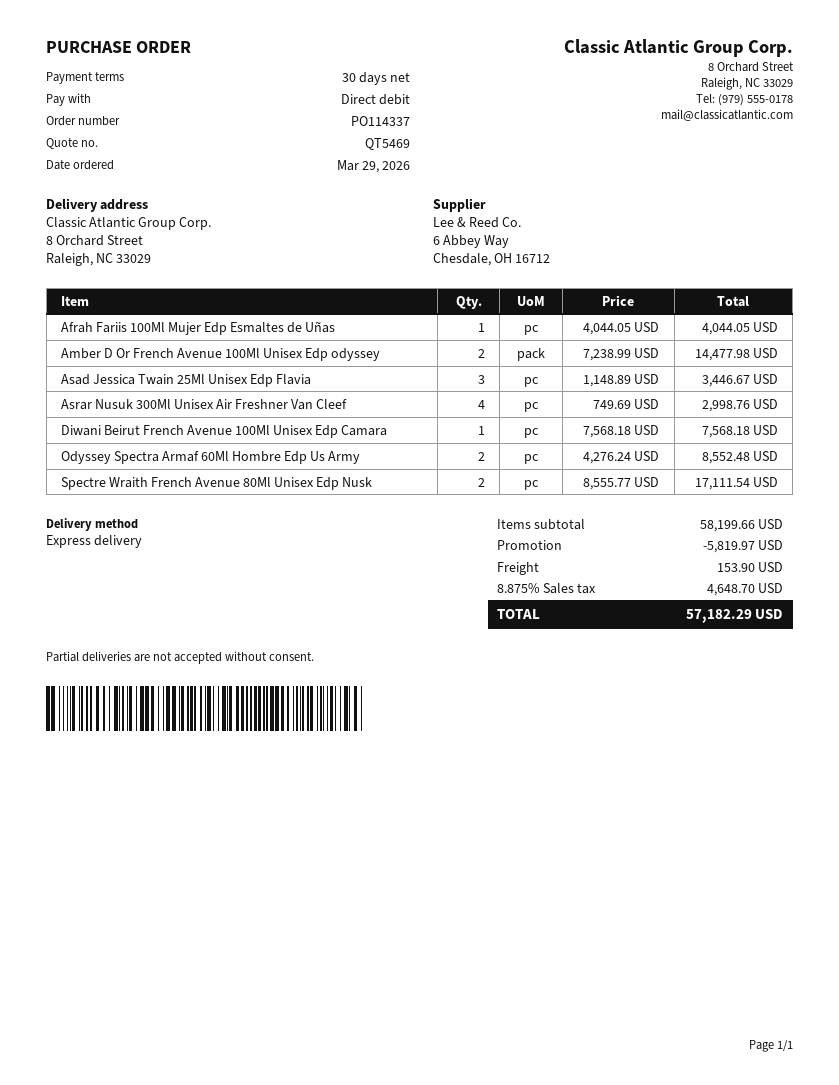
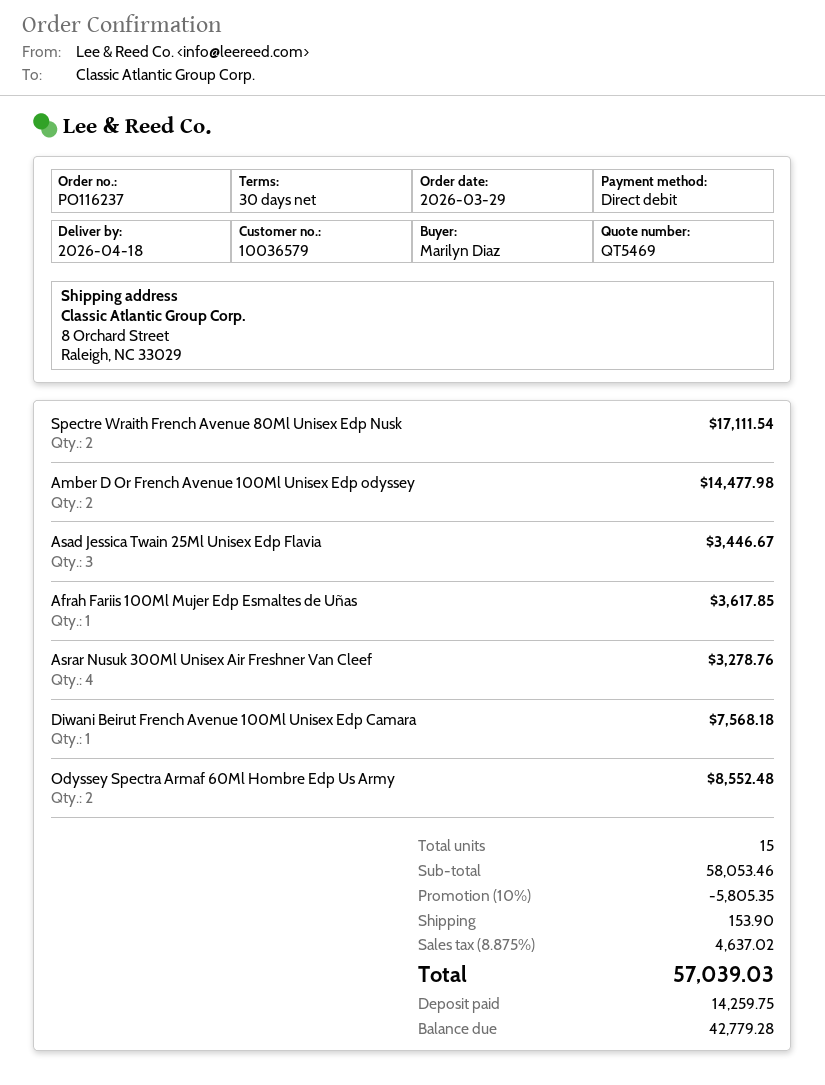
order number: PO114337 -> PO116237
Afrah Fariis 100Ml Mujer Edp Esmaltes de Uñas: 1 for 4044.05 -> 1 for 3617.85
Asrar Nusuk 300Ml Unisex Air Freshner Van Cleef: 4 for 2998.76 -> 4 for 3278.76
subtotal: 58199.66 -> 58053.46
discount: 5819.97 -> 5805.35
tax: 8.875% = 4648.70 -> 8.875% = 4637.02
total: 57182.29 -> 57039.03

